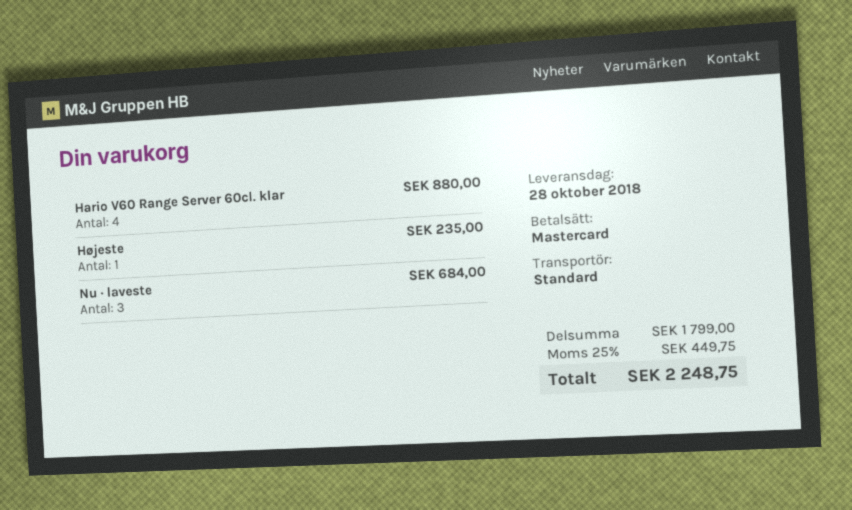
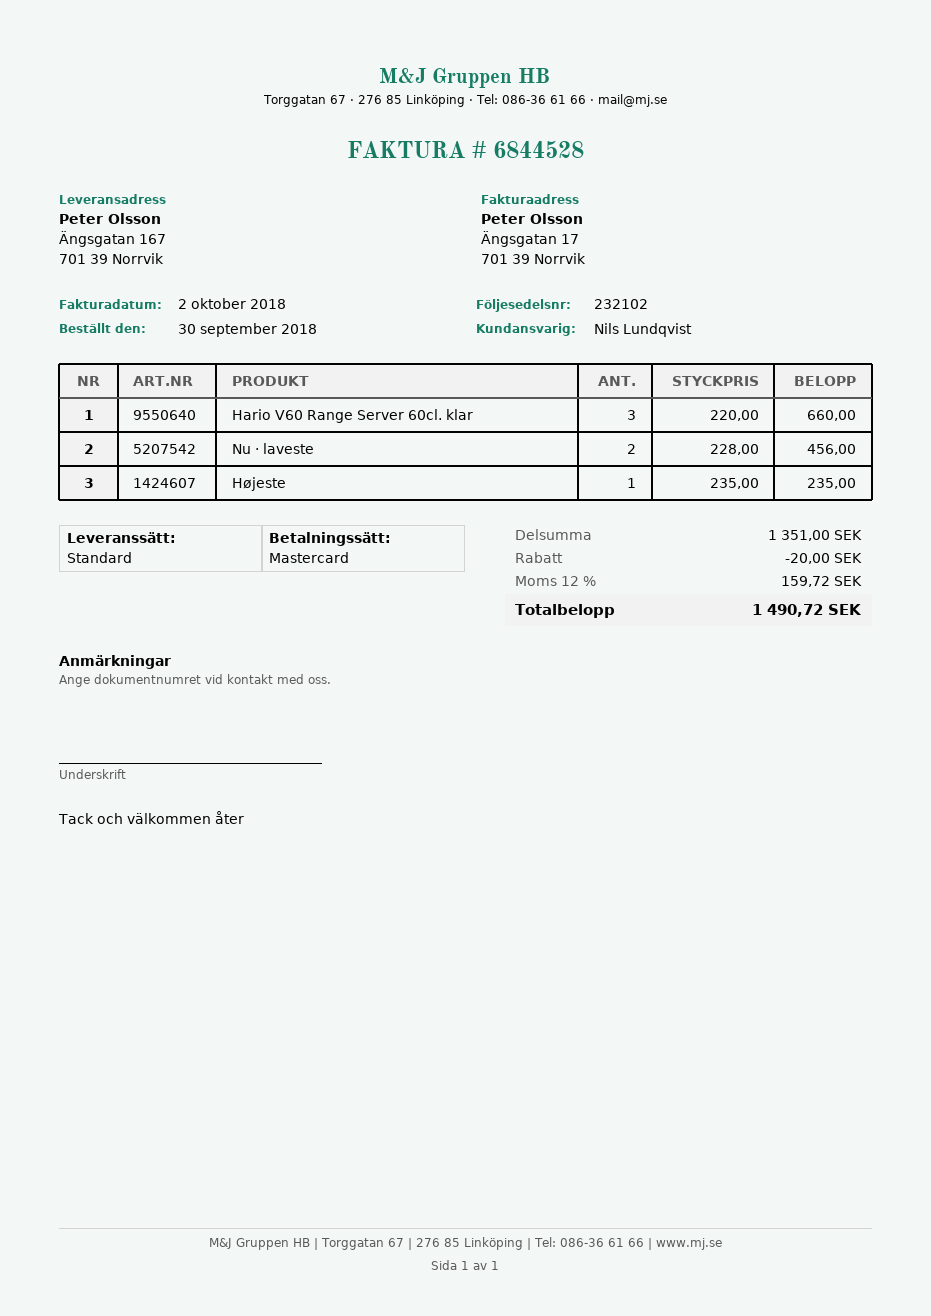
Hario V60 Range Server 60cl. klar: 4 for 880.00 -> 3 for 660.00
Nu · laveste: 3 for 684.00 -> 2 for 456.00
subtotal: 1799.00 -> 1351.00
discount: none -> 20.00
tax: 25% = 449.75 -> 12% = 159.72
total: 2248.75 -> 1490.72

